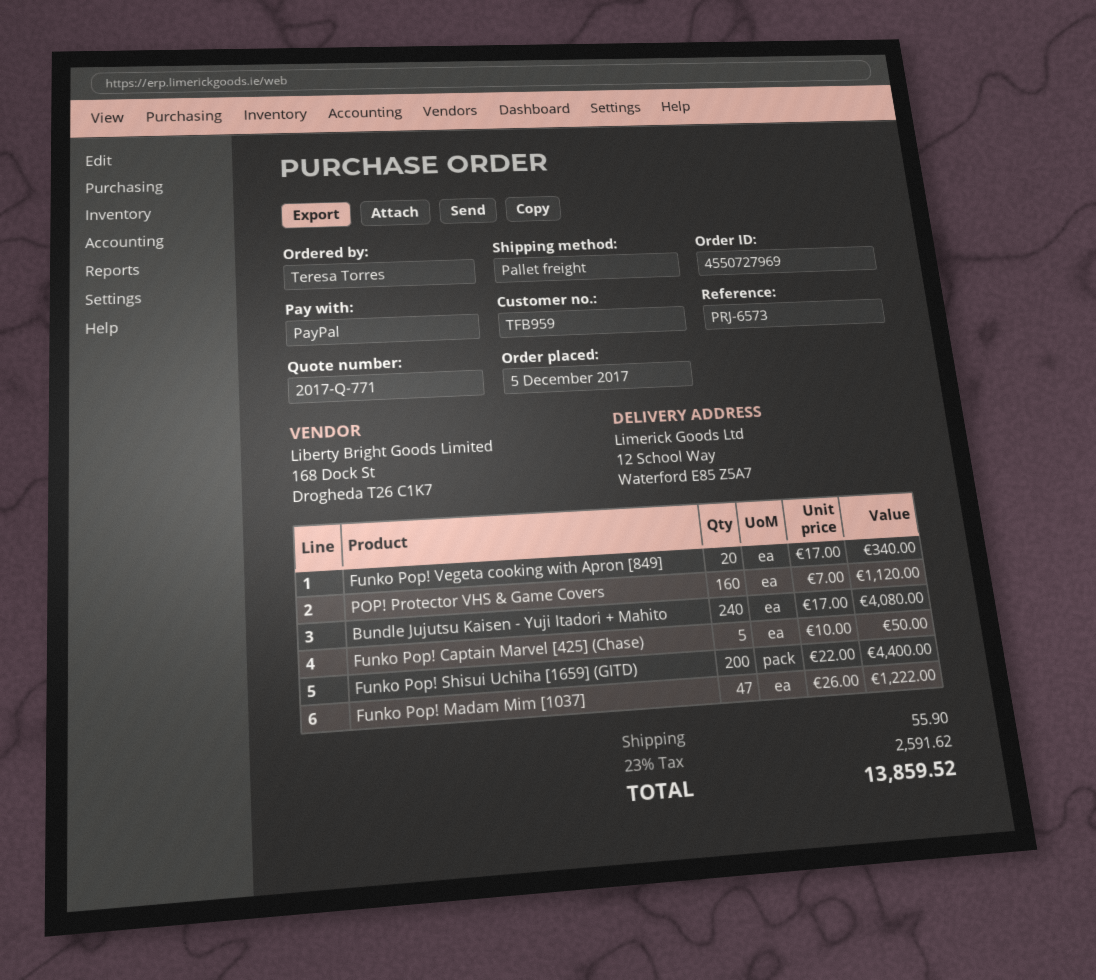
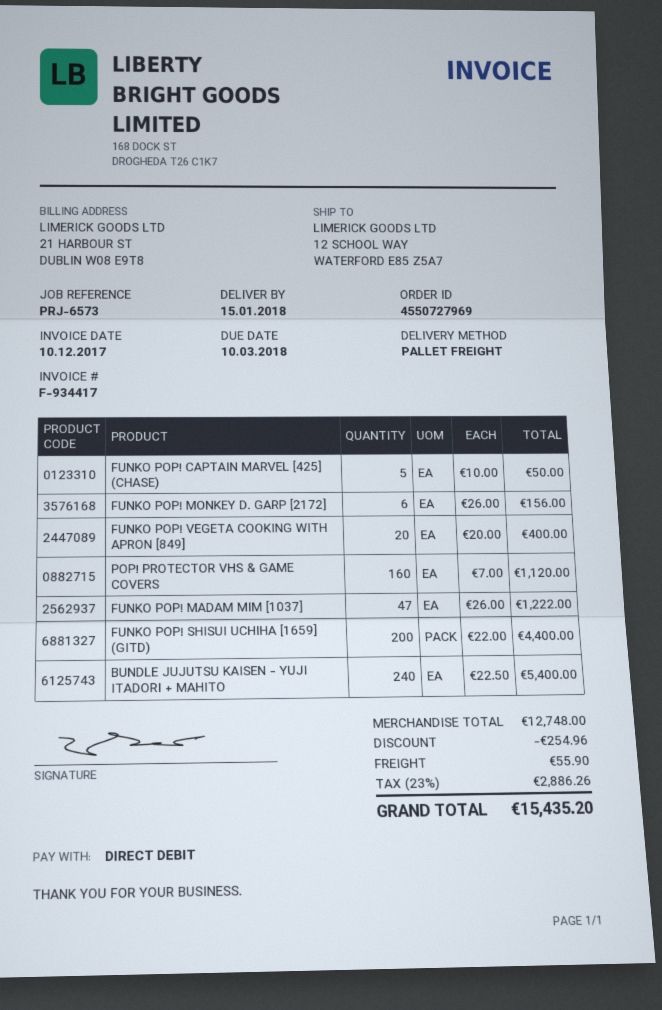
payment method: PayPal -> direct debit
Funko Pop! Vegeta cooking with Apron [849]: 20 x 17.00 = 340.00 -> 20 x 20.00 = 400.00
Bundle Jujutsu Kaisen - Yuji Itadori + Mahito: 240 x 17.00 = 4080.00 -> 240 x 22.50 = 5400.00
FUNKO POP! MONKEY D. GARP [2172]: none -> 6 x 26.00 = 156.00
discount: none -> 254.96
tax: 23% = 2591.62 -> 23% = 2886.26
total: 13859.52 -> 15435.20

